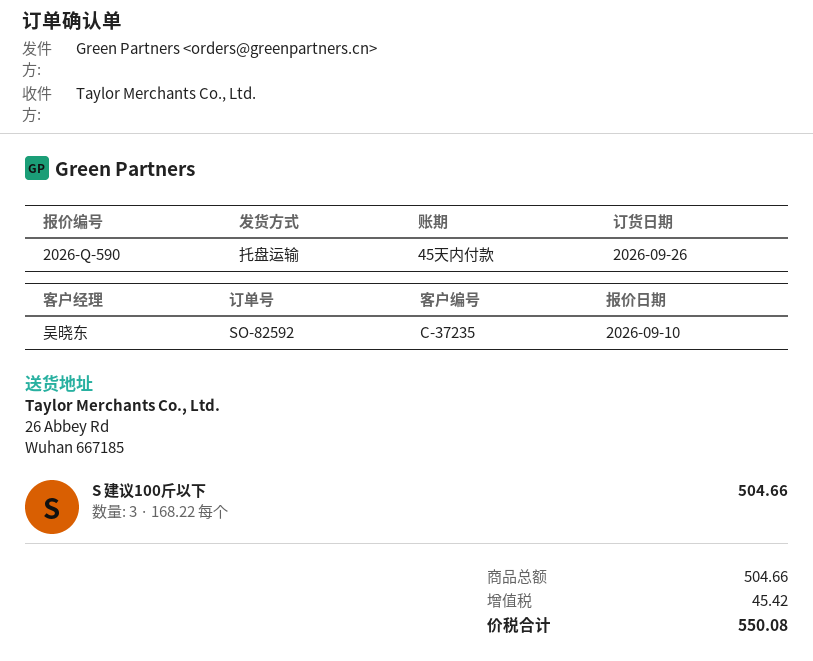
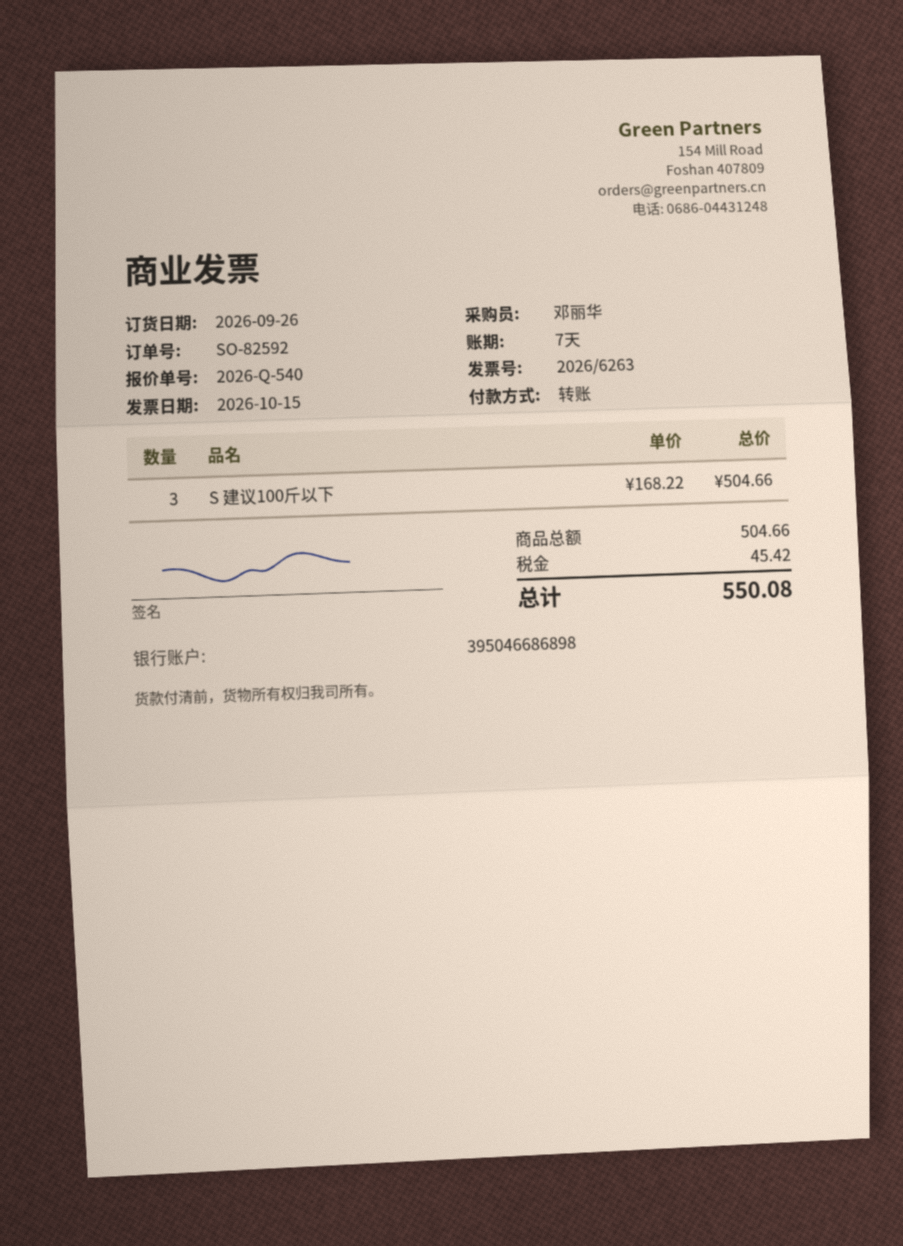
quote number: 2026-Q-590 -> 2026-Q-540
payment terms: 45 days -> 7 days

